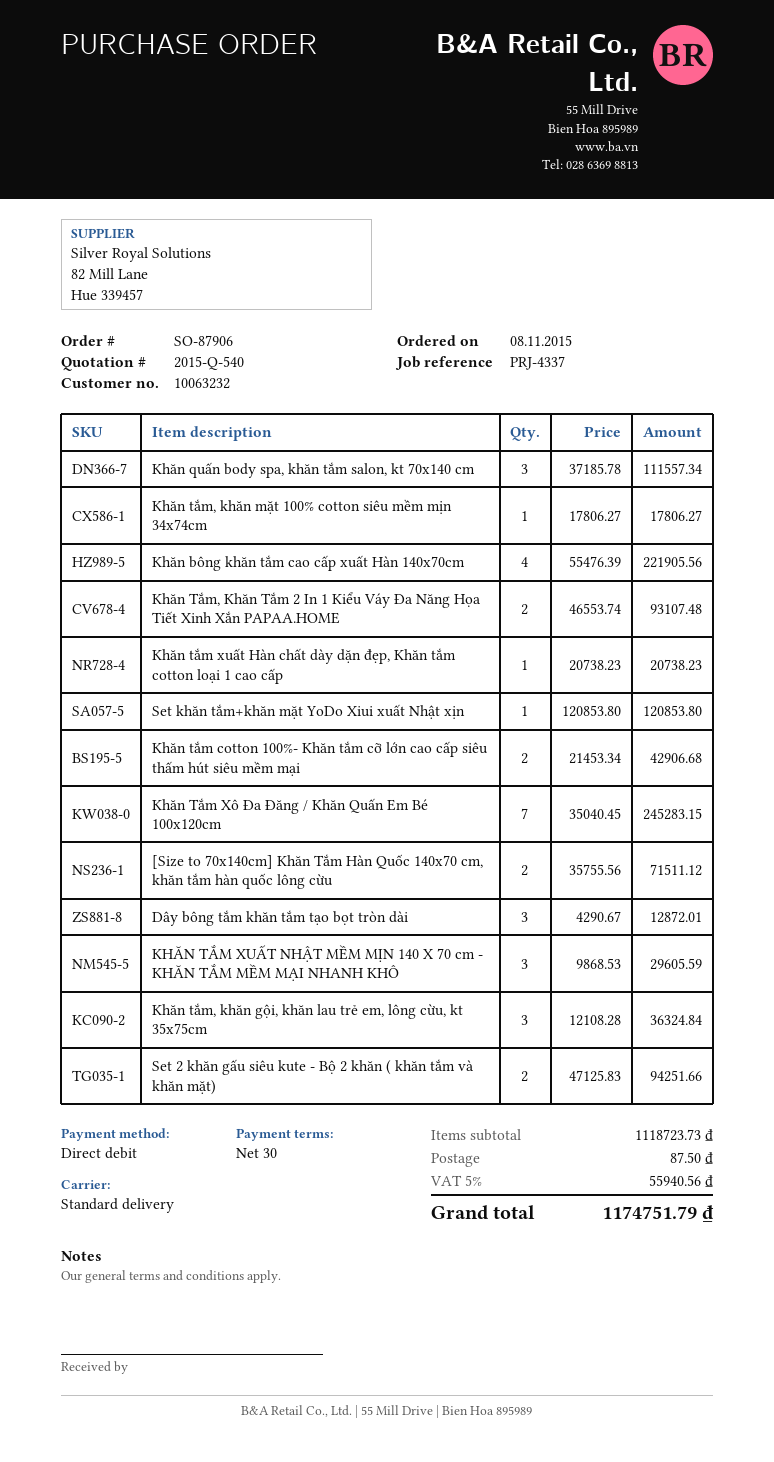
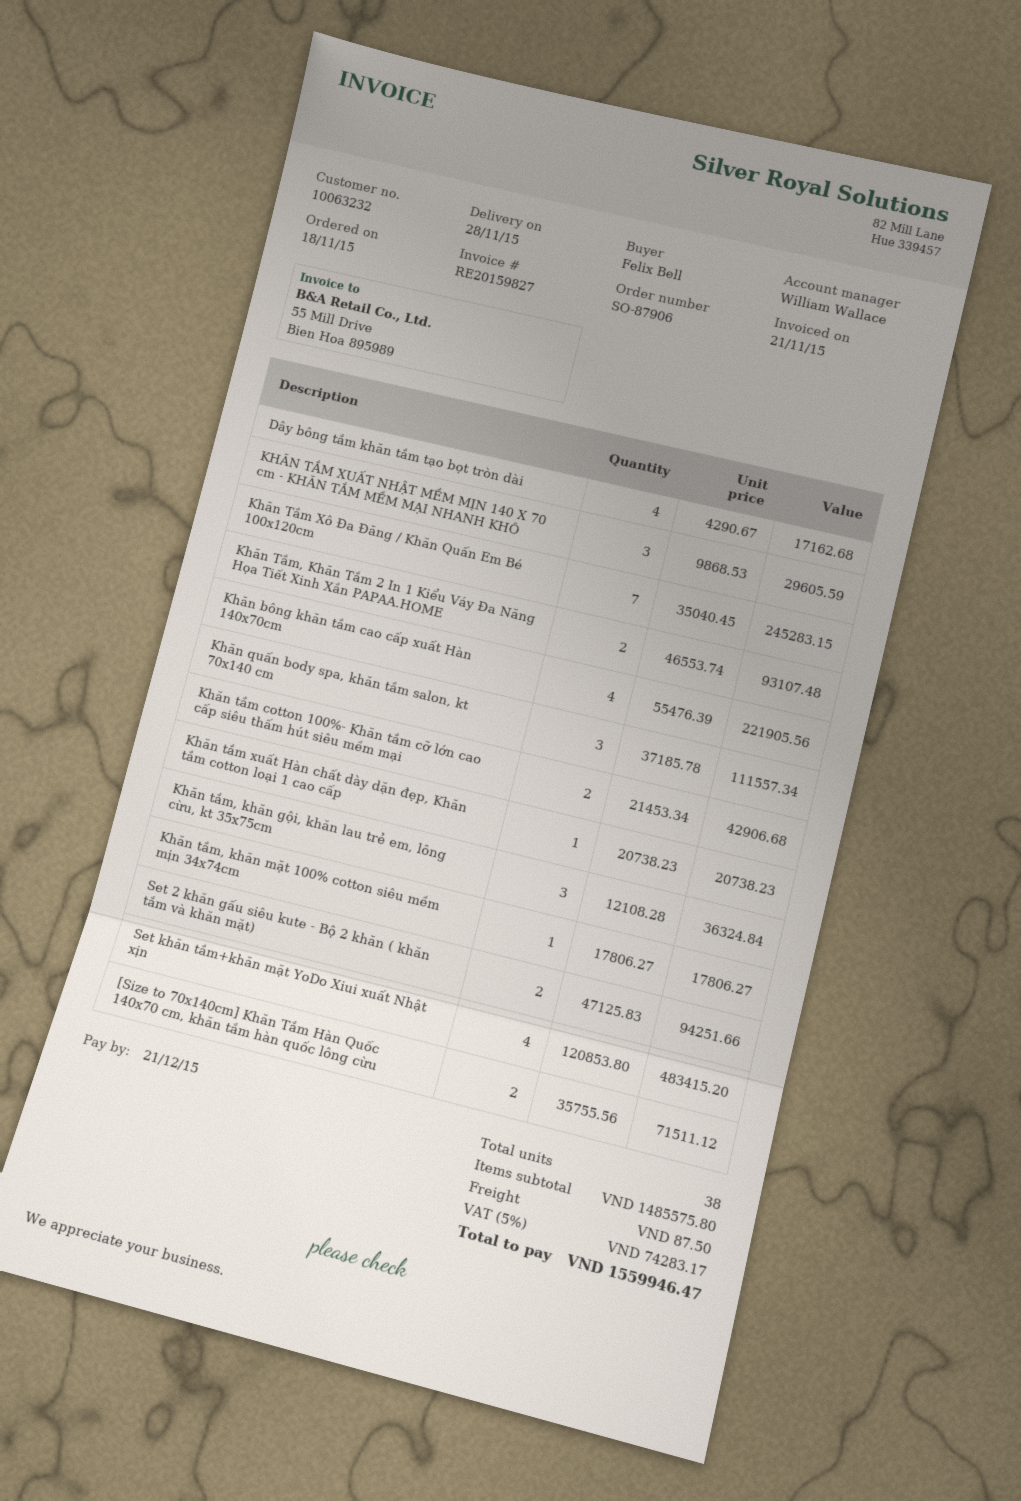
order date: 2015-11-08 -> 2015-11-18
Set khăn tắm+khăn mặt YoDo Xiui xuất Nhật xịn: 1 x 120853.80 = 120853.80 -> 4 x 120853.80 = 483415.20
Dây bông tắm khăn tắm tạo bọt tròn dài: 3 x 4290.67 = 12872.01 -> 4 x 4290.67 = 17162.68
subtotal: 1118723.73 -> 1485575.80
tax: 5% = 55940.56 -> 5% = 74283.17
total: 1174751.79 -> 1559946.47

